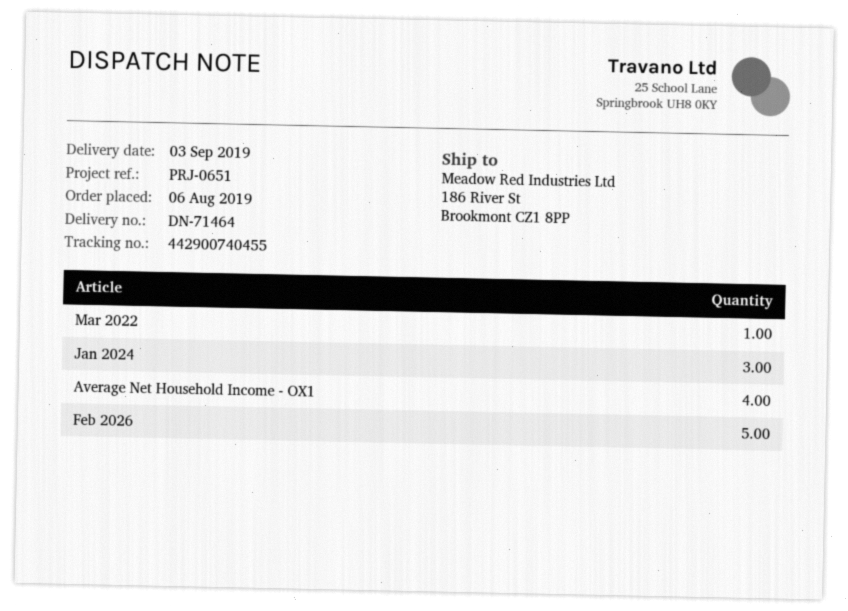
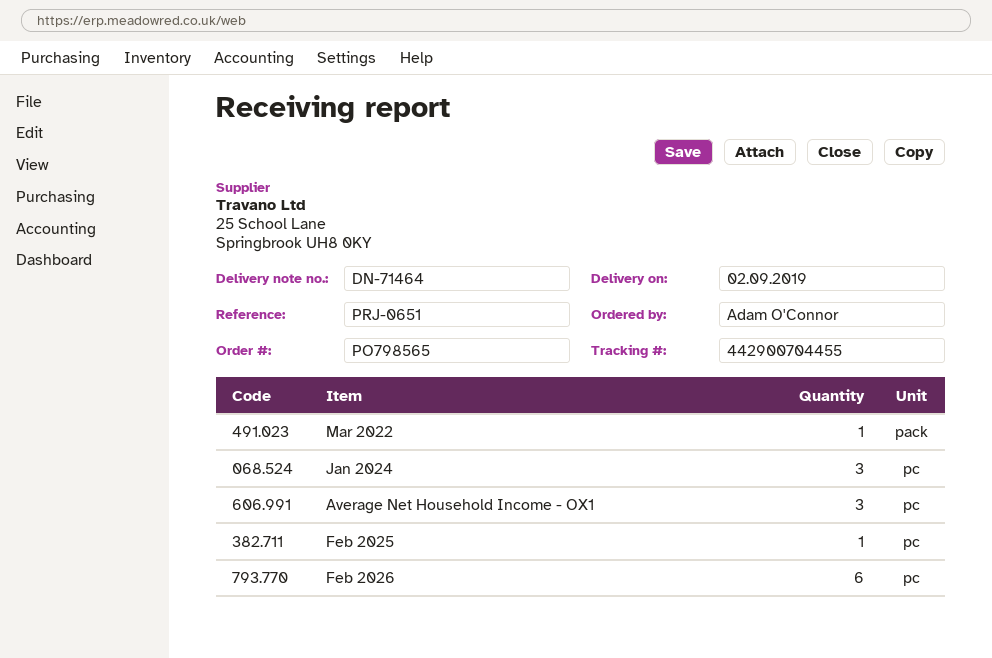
delivery date: 2019-09-03 -> 2019-09-02
tracking number: 442900740455 -> 442900704455
Average Net Household Income - OX1: 4 -> 3
Feb 2026: 5 -> 6
Feb 2025: none -> 1

